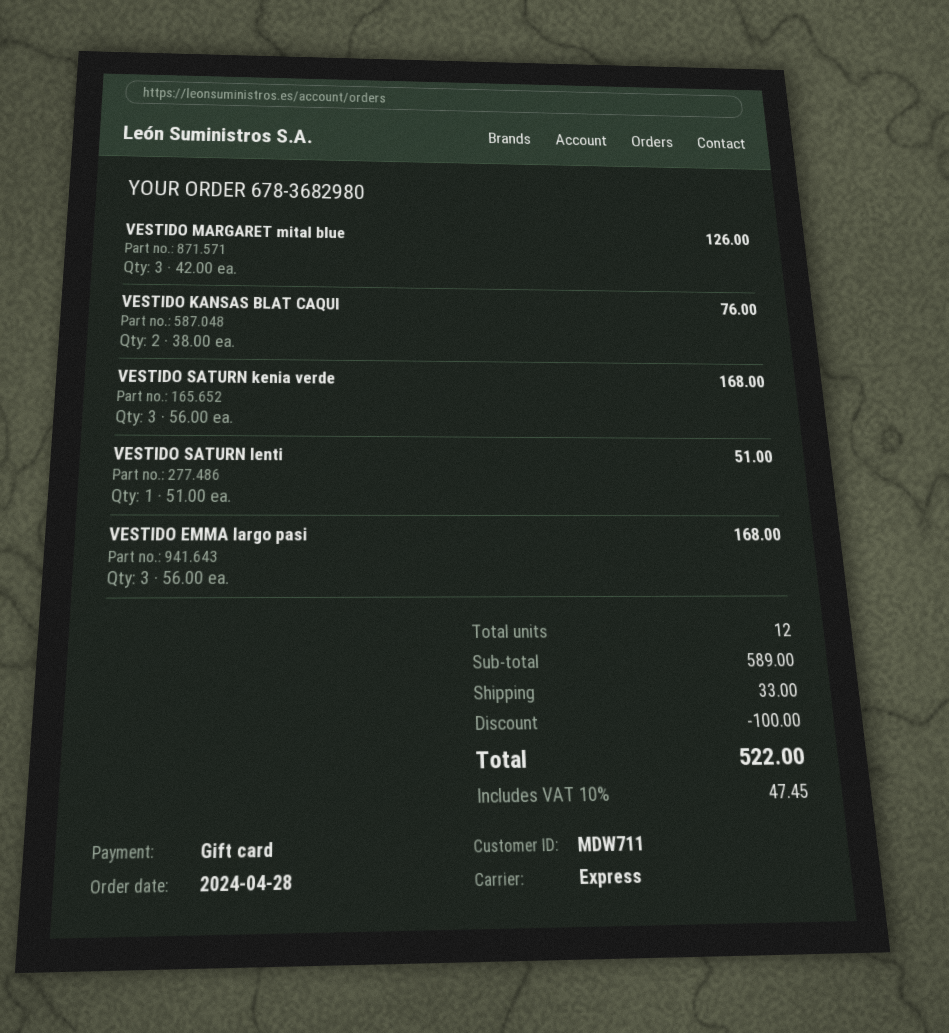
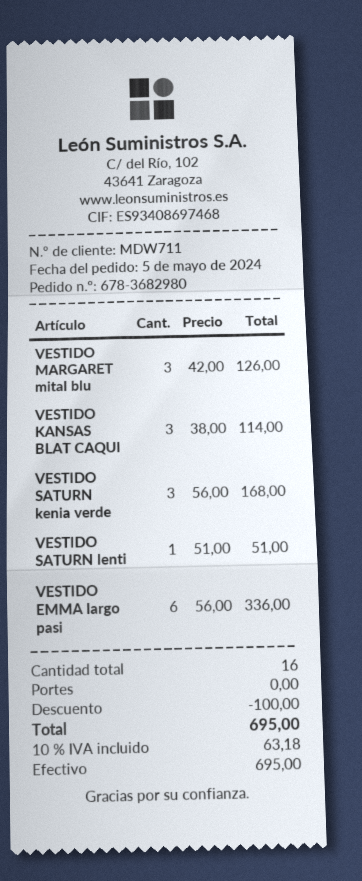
order date: 2024-04-28 -> 2024-05-05
payment method: gift card -> cash
VESTIDO KANSAS BLAT CAQUI: 2 x 38.00 = 76.00 -> 3 x 38.00 = 114.00
VESTIDO EMMA largo pasi: 3 x 56.00 = 168.00 -> 6 x 56.00 = 336.00
total quantity: 12 -> 16
shipping: 33.00 -> 0.00
tax: 10% = 47.45 -> 10% = 63.18
total: 522.00 -> 695.00

